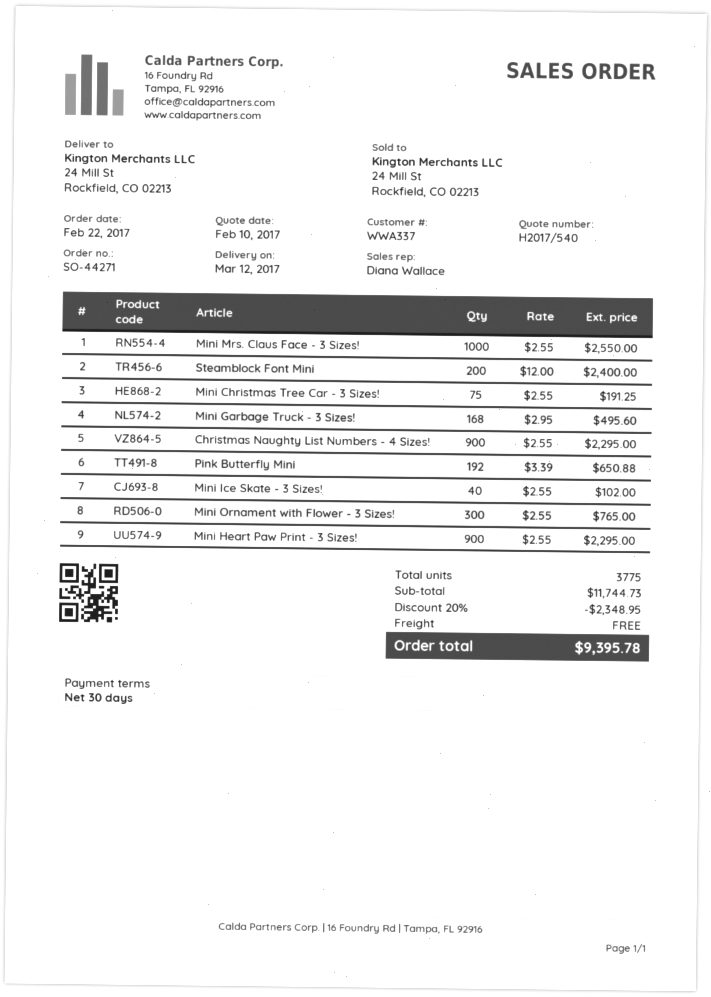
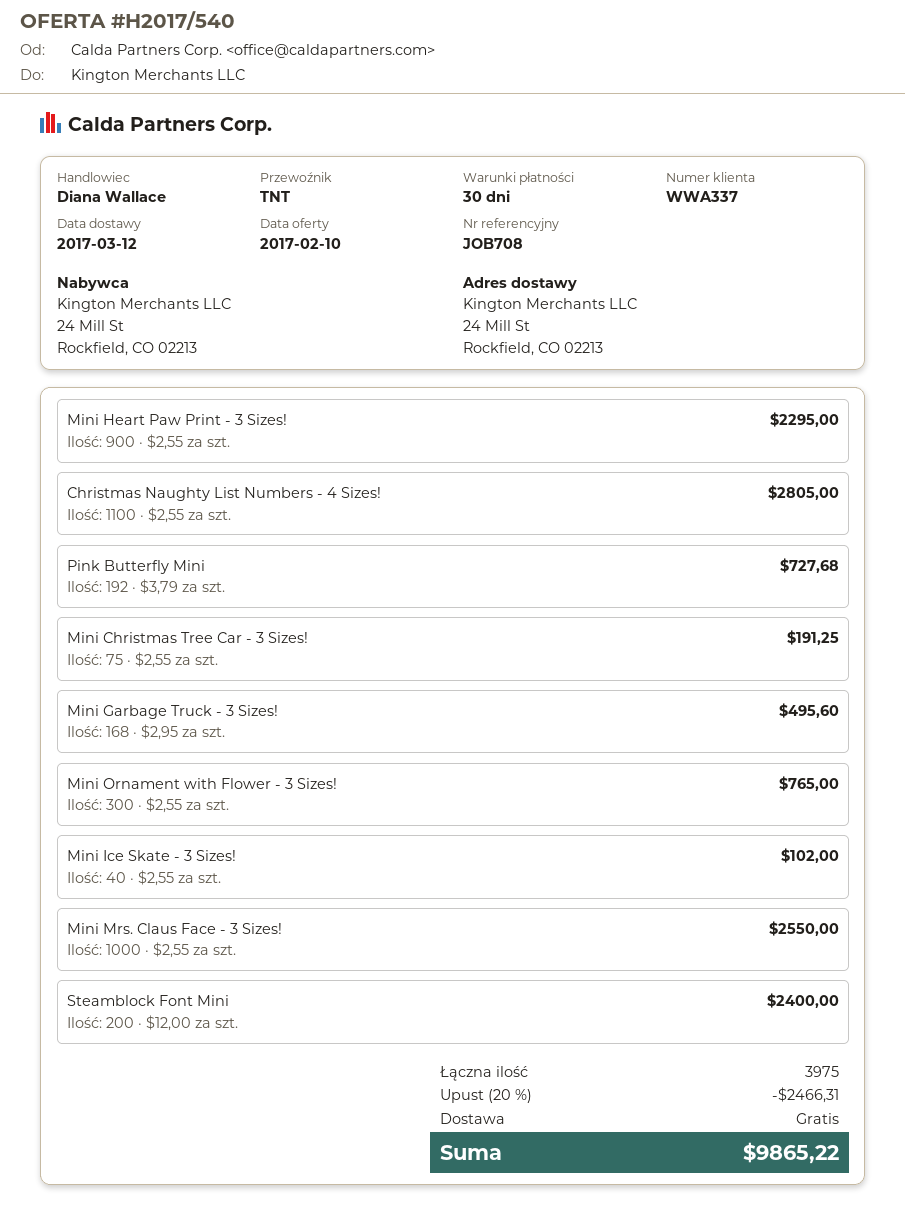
Christmas Naughty List Numbers - 4 Sizes!: 900 x 2.55 = 2295.00 -> 1100 x 2.55 = 2805.00
Pink Butterfly Mini: 192 x 3.39 = 650.88 -> 192 x 3.79 = 727.68
total quantity: 3775 -> 3975
discount: 20% = 2348.95 -> 20% = 2466.31
total: 9395.78 -> 9865.22

